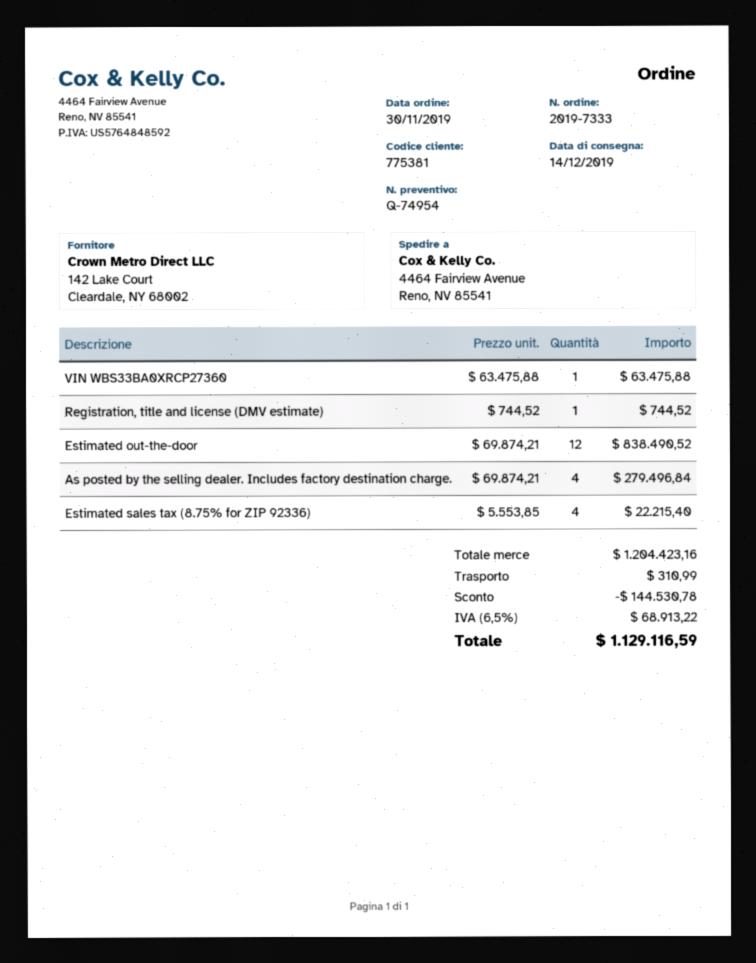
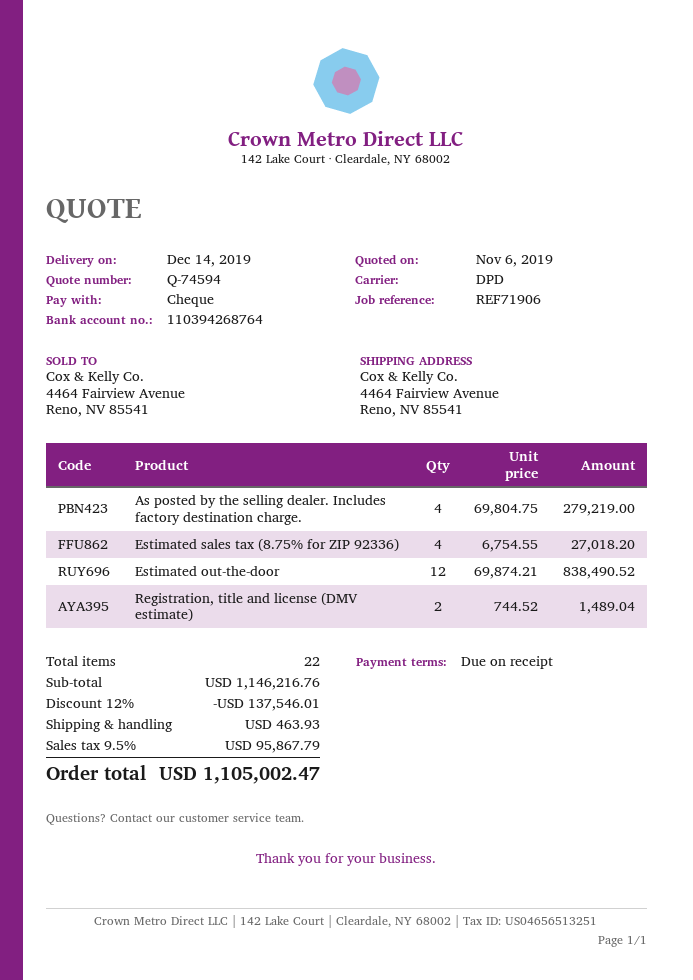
quote number: Q-74954 -> Q-74594
VIN WBS33BA0XRCP27360: 1 x 63475.88 = 63475.88 -> none
Registration, title and license (DMV estimate): 1 x 744.52 = 744.52 -> 2 x 744.52 = 1489.04
As posted by the selling dealer. Includes factory destination charge.: 4 x 69874.21 = 279496.84 -> 4 x 69804.75 = 279219.00
Estimated sales tax (8.75% for ZIP 92336): 4 x 5553.85 = 22215.40 -> 4 x 6754.55 = 27018.20
subtotal: 1204423.16 -> 1146216.76
discount: 144530.78 -> 137546.01
shipping: 310.99 -> 463.93
tax: 6.5% = 68913.22 -> 9.5% = 95867.79
total: 1129116.59 -> 1105002.47

